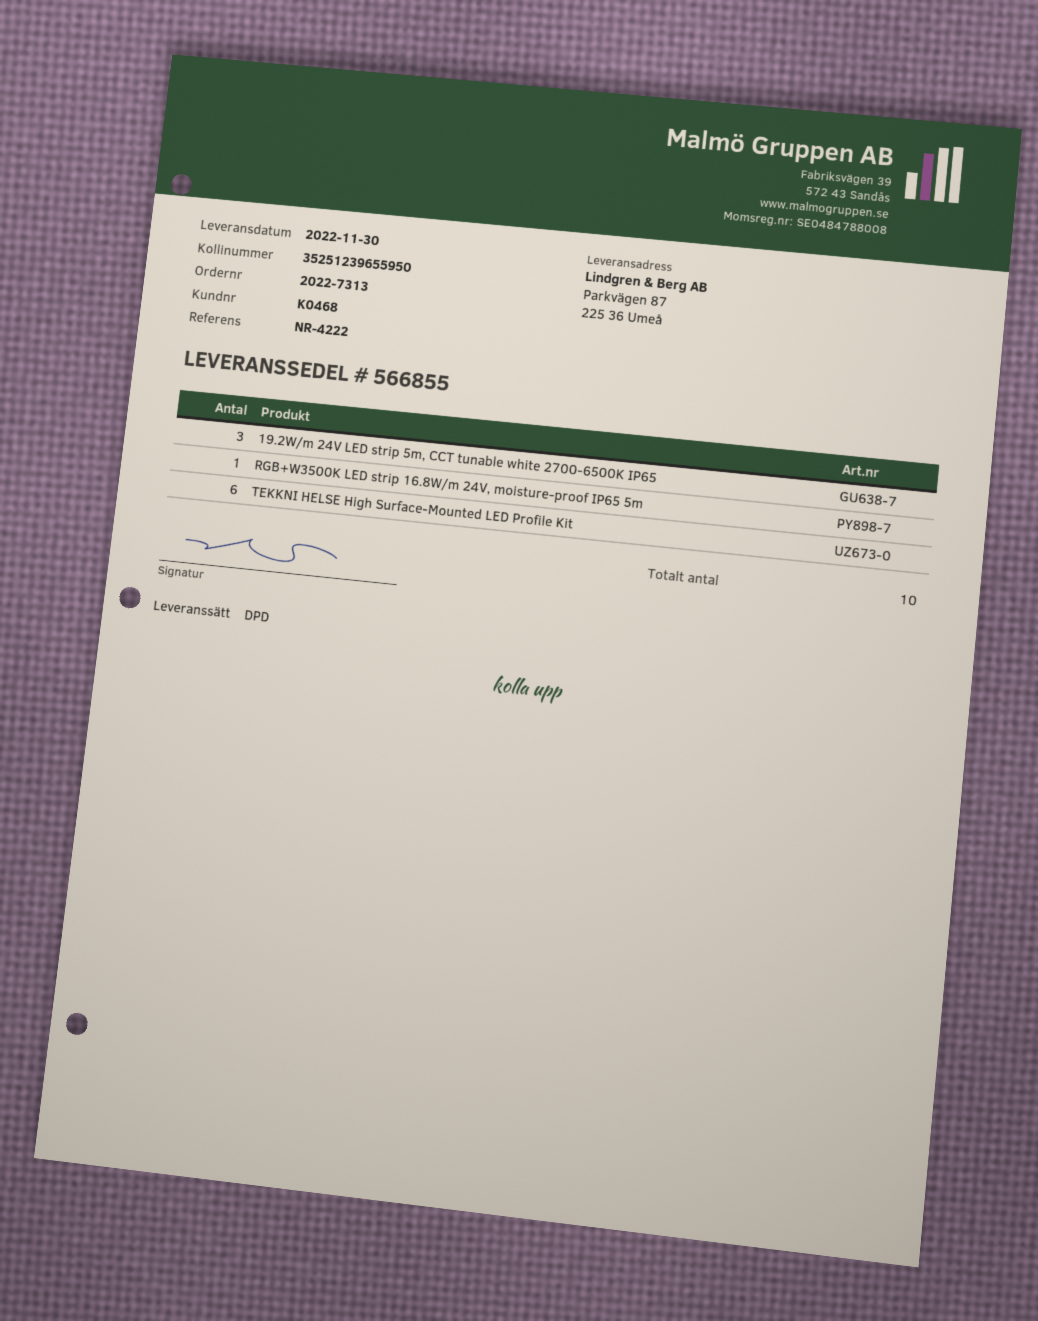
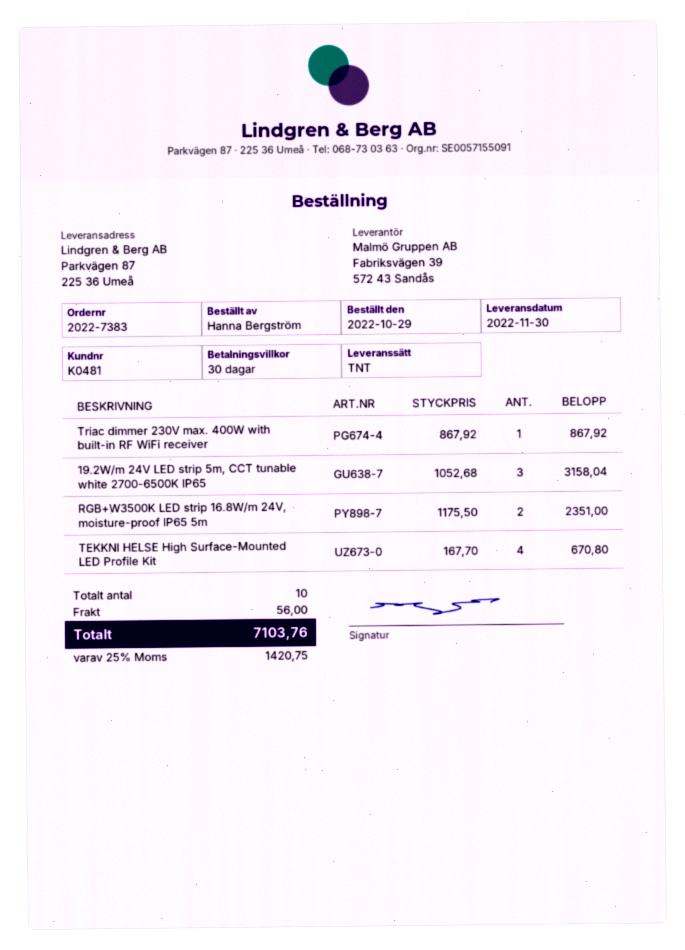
order number: 2022-7313 -> 2022-7383
customer number: K0468 -> K0481
shipping method: DPD -> TNT
RGB+W3500K LED strip 16.8W/m 24V, moisture-proof IP65 5m: 1 -> 2
TEKKNI HELSE High Surface-Mounted LED Profile Kit: 6 -> 4
Triac dimmer 230V max. 400W with built-in RF WiFi receiver: none -> 1

